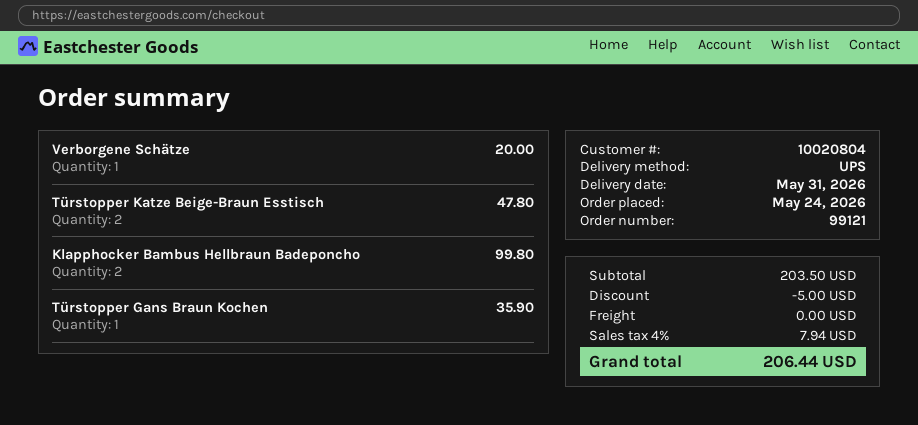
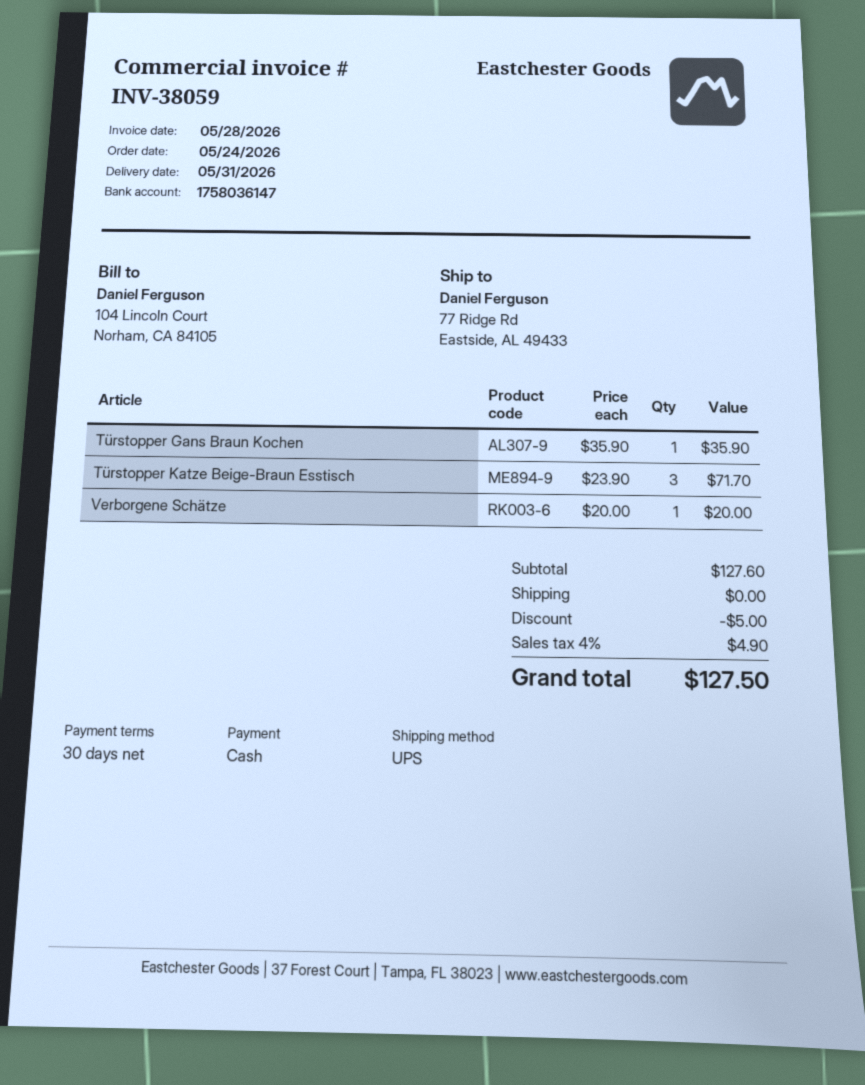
Türstopper Katze Beige-Braun Esstisch: 2 for 47.80 -> 3 for 71.70
Klapphocker Bambus Hellbraun Badeponcho: 2 for 99.80 -> none
subtotal: 203.50 -> 127.60
tax: 4% = 7.94 -> 4% = 4.90
total: 206.44 -> 127.50

